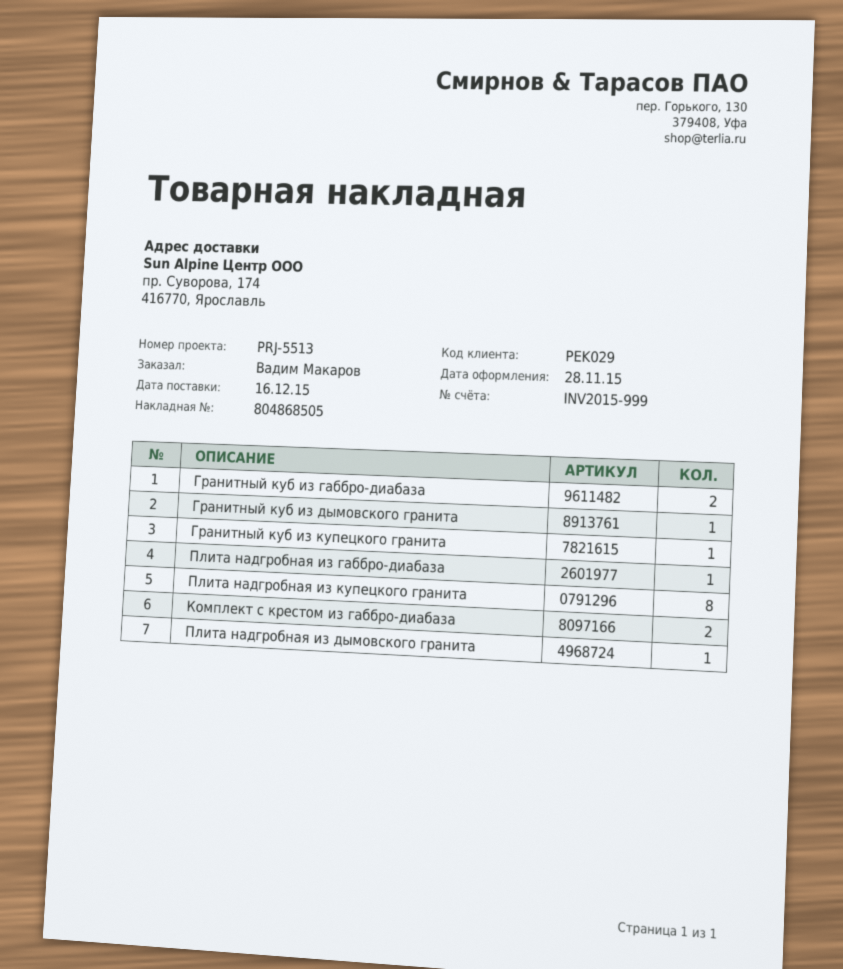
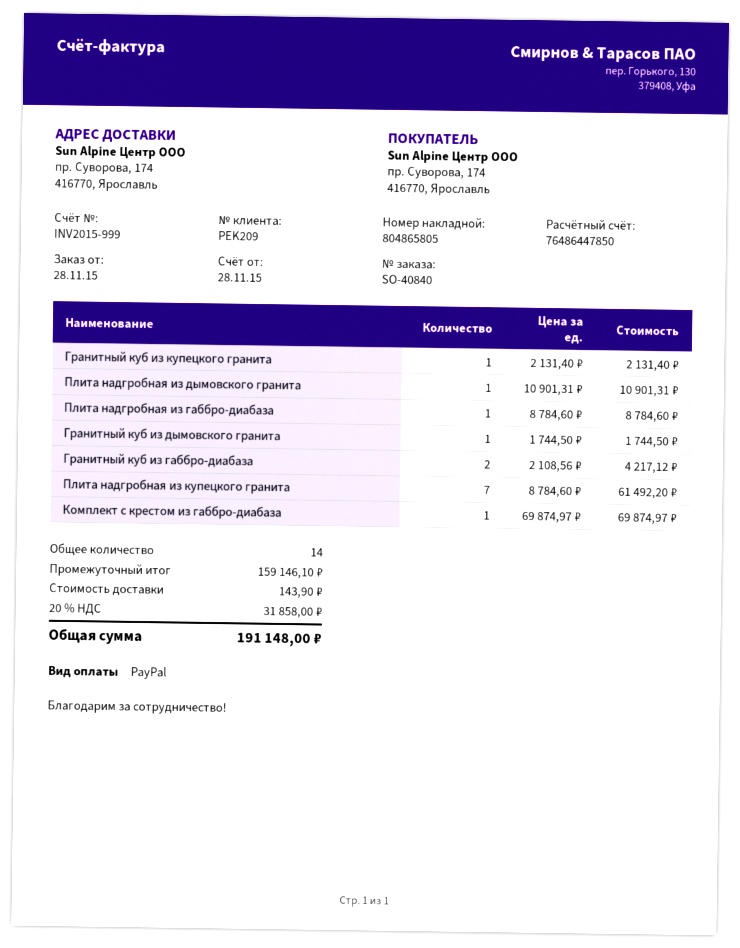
delivery note number: 804868505 -> 804865805
customer number: PEK029 -> PEK209
Плита надгробная из купецкого гранита: 8 -> 7
Комплект с крестом из габбро-диабаза: 2 -> 1

